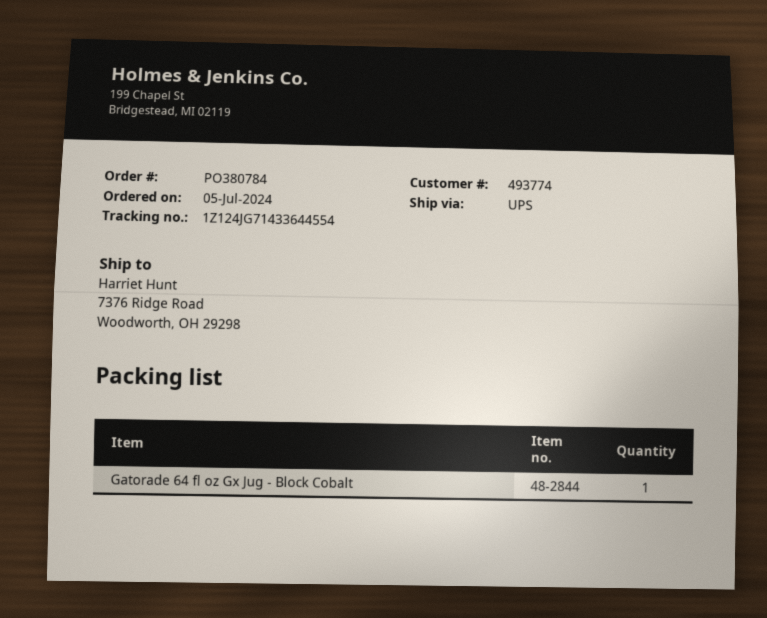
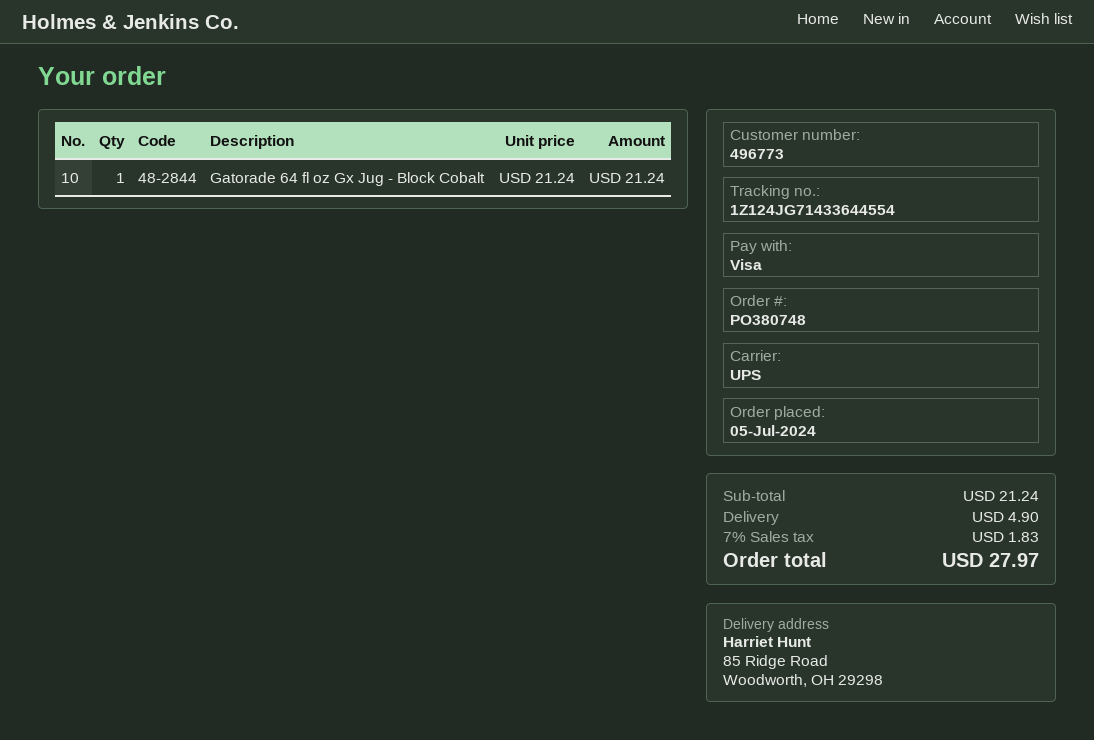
order number: PO380784 -> PO380748
customer number: 493774 -> 496773
ship to: 7376 Ridge Road, Woodworth, OH 29298 -> 85 Ridge Road, Woodworth, OH 29298

